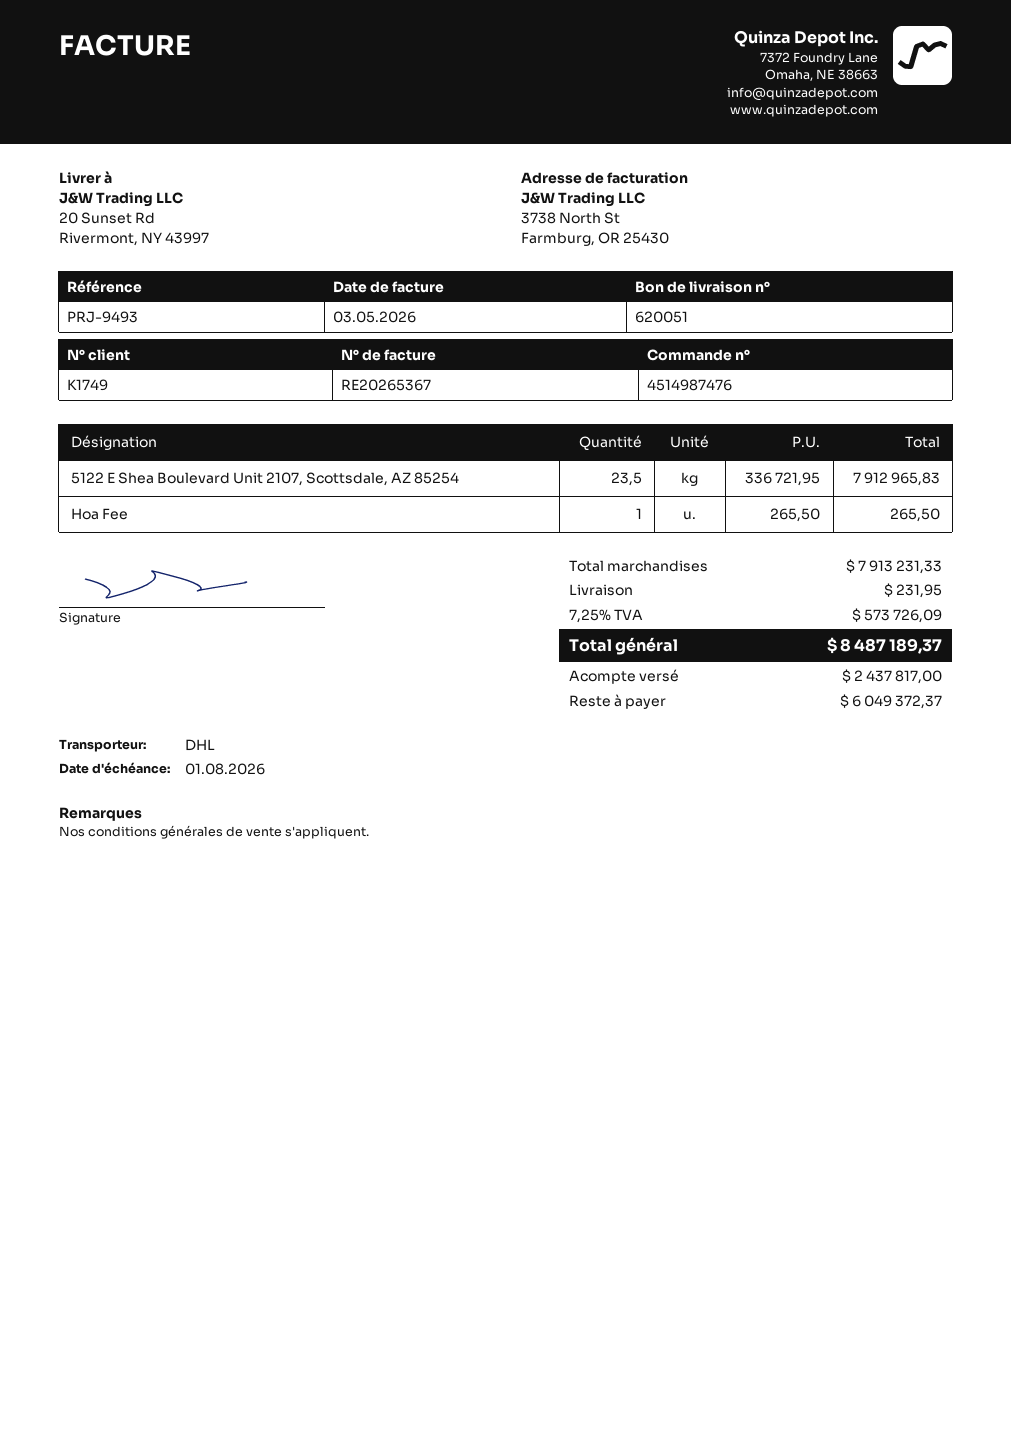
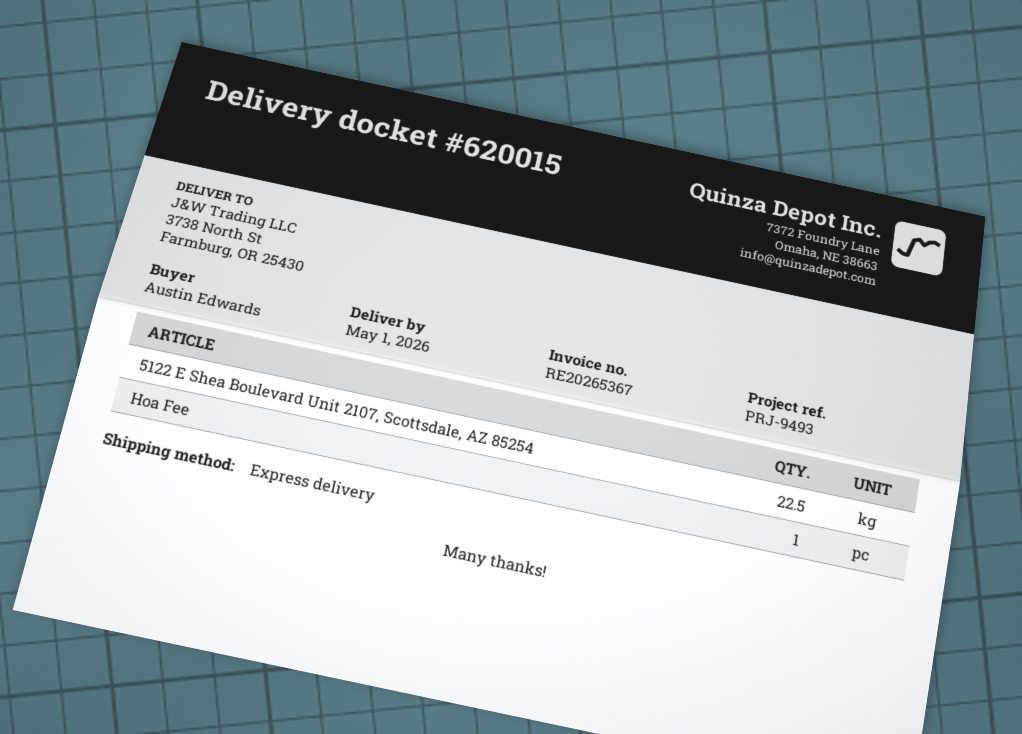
delivery note number: 620051 -> 620015
shipping method: DHL -> express
ship to: 20 Sunset Rd, Rivermont, NY 43997 -> 3738 North St, Farmburg, OR 25430
5122 E Shea Boulevard Unit 2107, Scottsdale, AZ 85254: 23.5 -> 22.5

